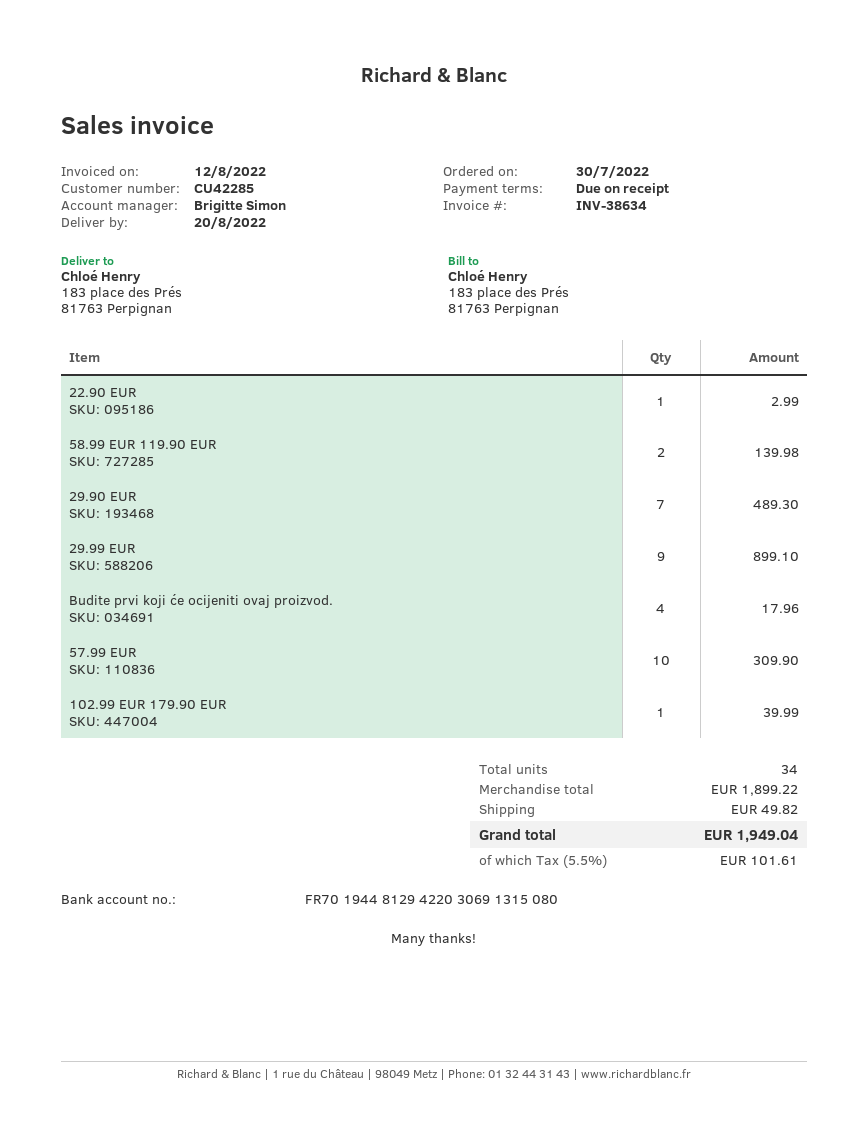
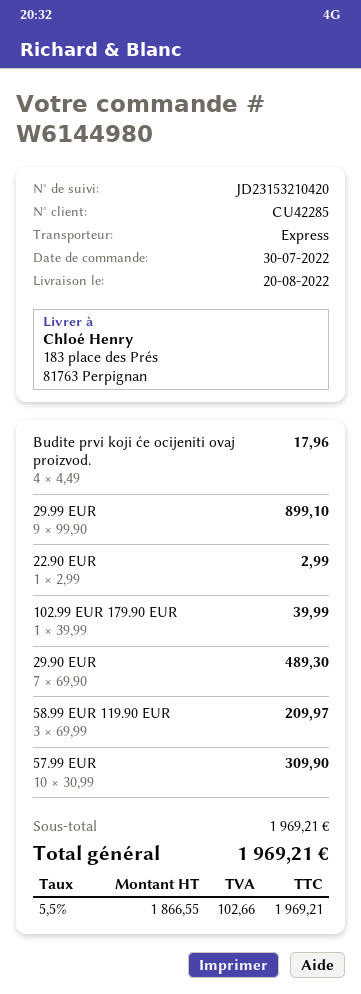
58.99 EUR 119.90 EUR: 2 for 139.98 -> 3 for 209.97
subtotal: 1899.22 -> 1969.21
shipping: 49.82 -> none
tax: 5.5% = 101.61 -> 5.5% = 102.66
total: 1949.04 -> 1969.21

